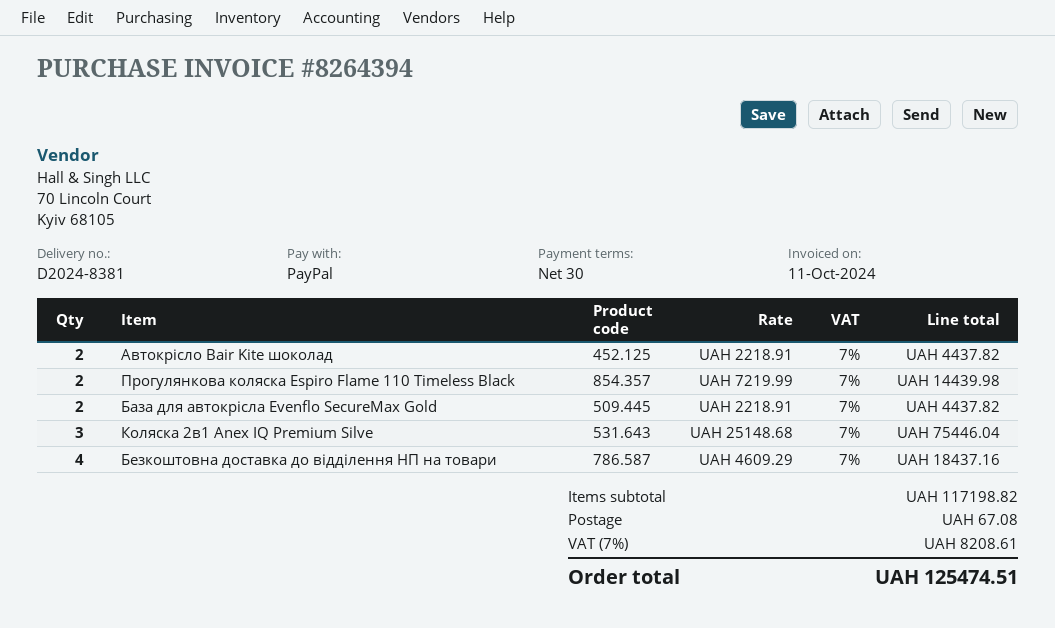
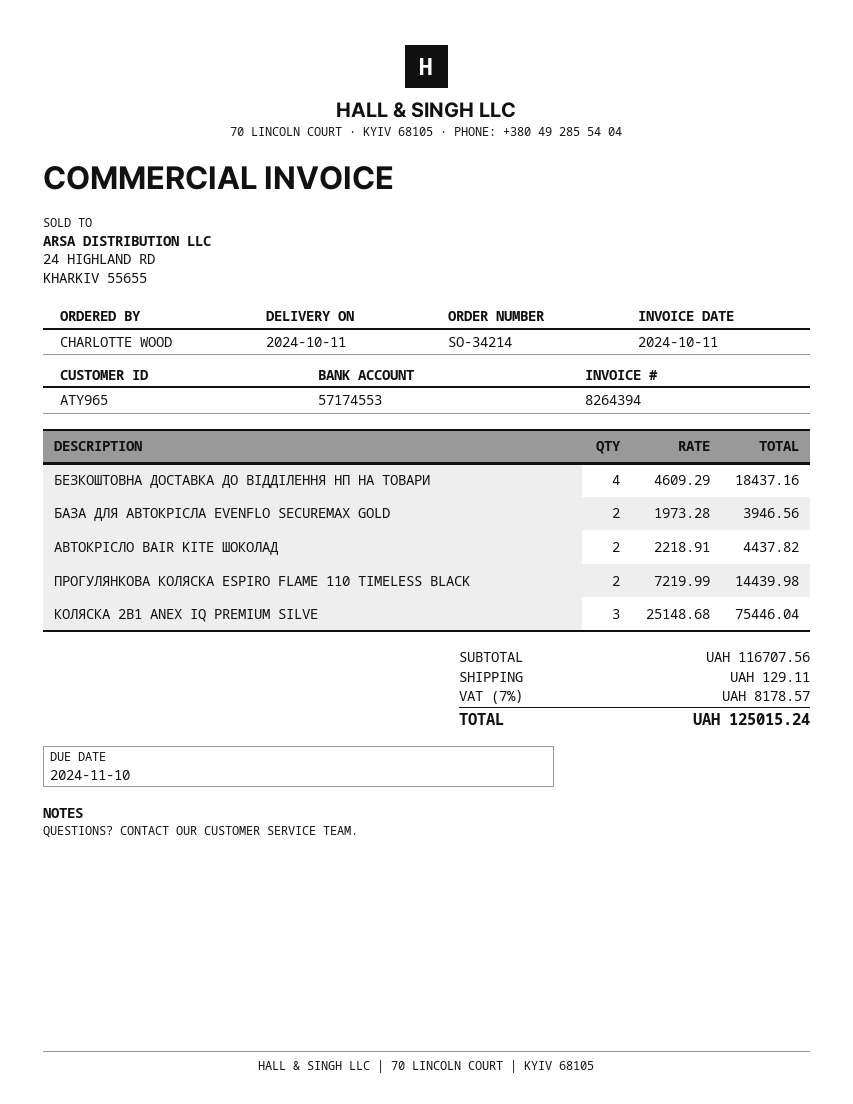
База для автокрісла Evenflo SecureMax Gold: 2 x 2218.91 = 4437.82 -> 2 x 1973.28 = 3946.56
subtotal: 117198.82 -> 116707.56
shipping: 67.08 -> 129.11
tax: 7% = 8208.61 -> 7% = 8178.57
total: 125474.51 -> 125015.24

